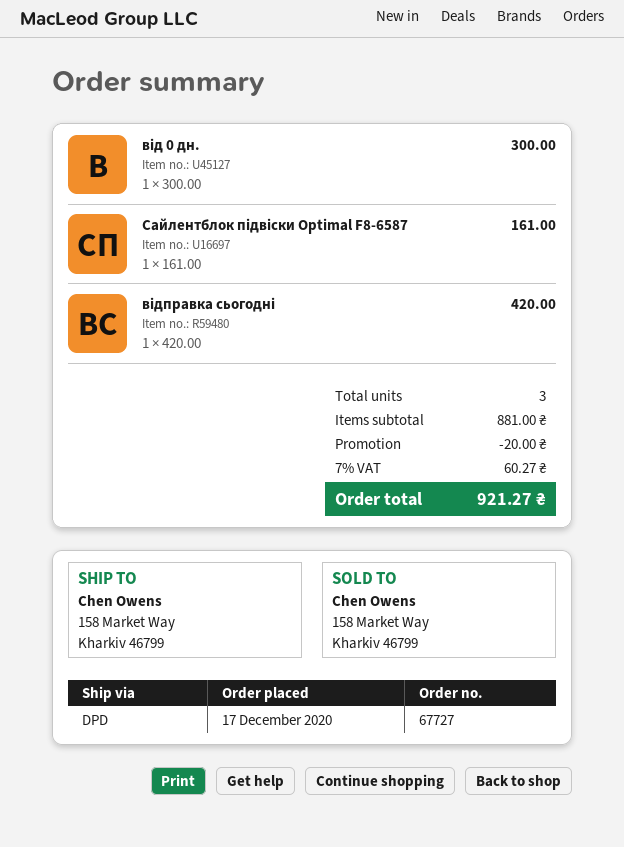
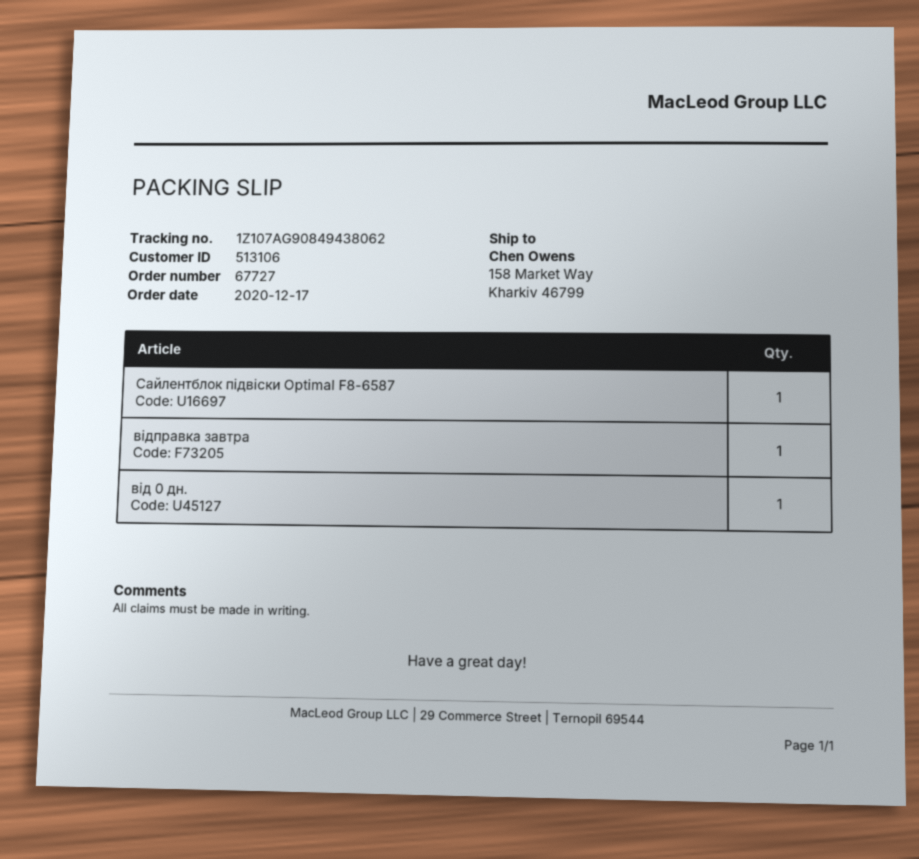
відправка сьогодні: 1 -> none
відправка завтра: none -> 1

